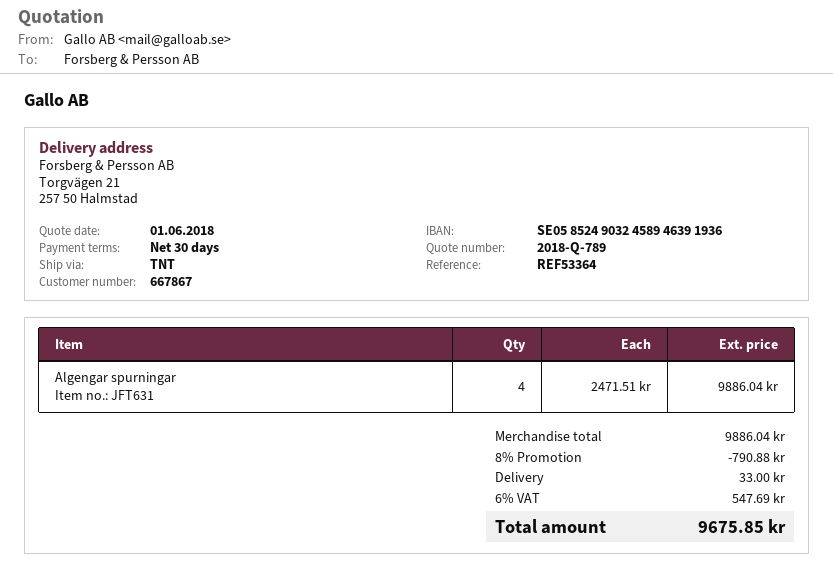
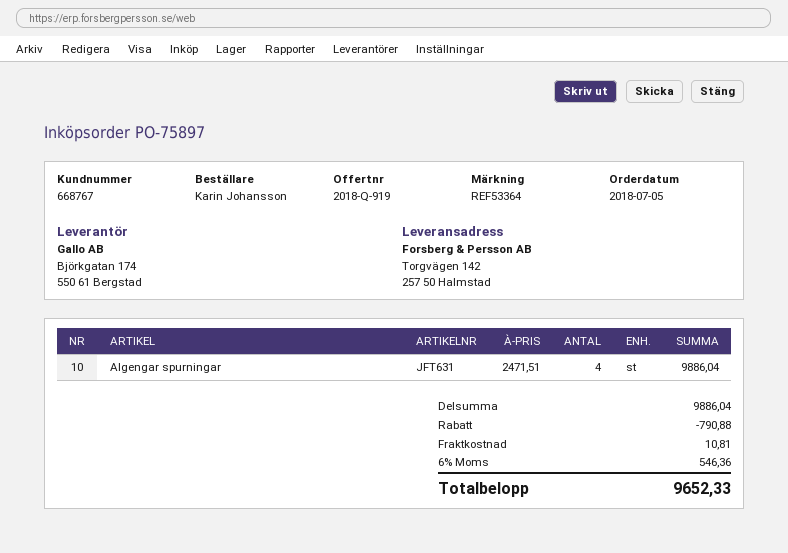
quote number: 2018-Q-789 -> 2018-Q-919
customer number: 667867 -> 668767
ship to: Torgvägen 21, 257 50 Halmstad -> Torgvägen 142, 257 50 Halmstad
shipping: 33.00 -> 10.81
tax: 6% = 547.69 -> 6% = 546.36
total: 9675.85 -> 9652.33

